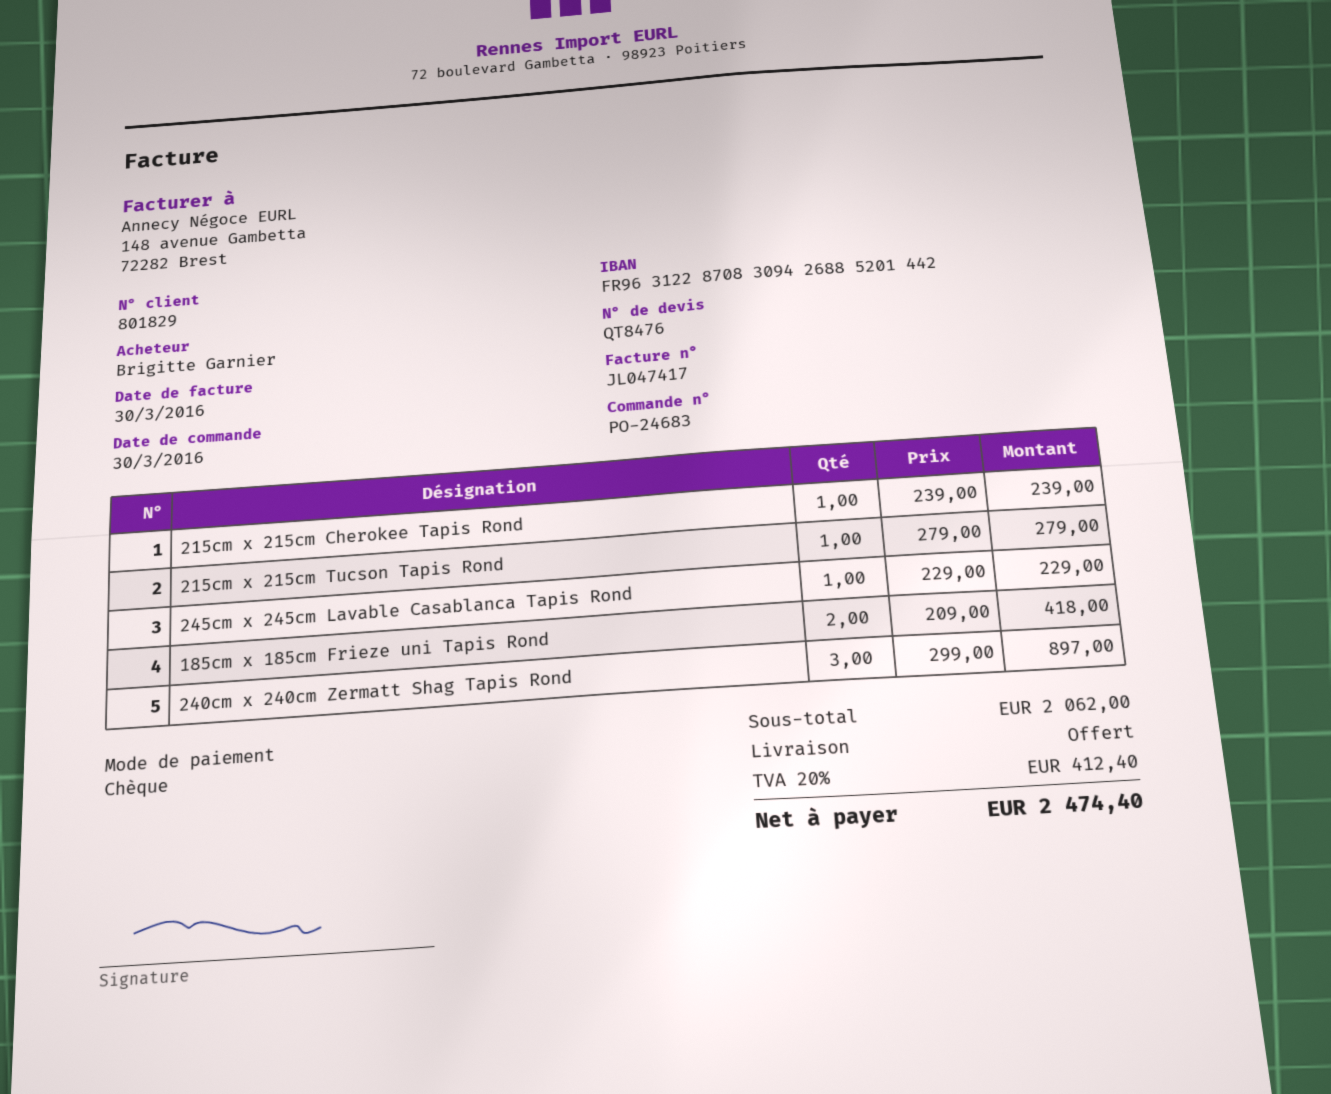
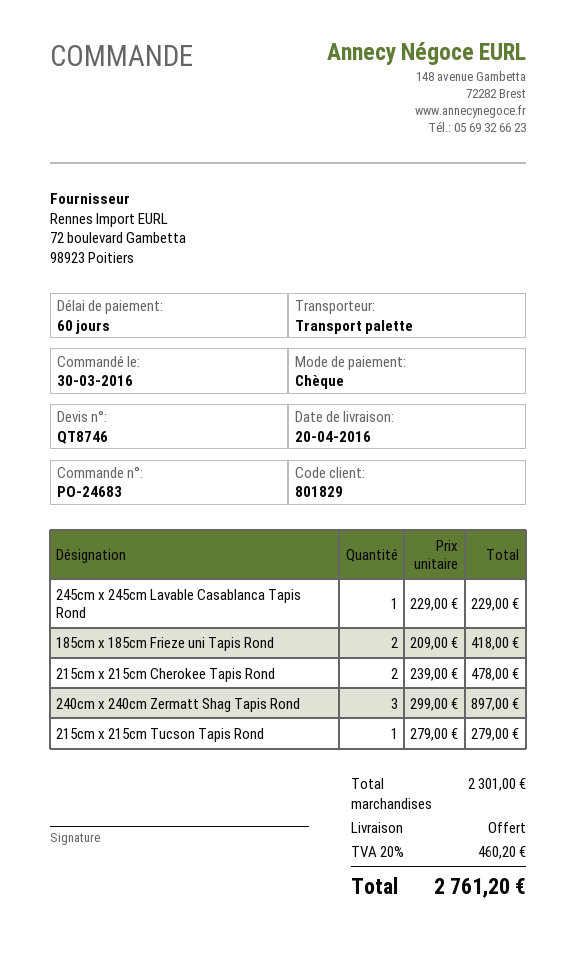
quote number: QT8476 -> QT8746
215cm x 215cm Cherokee Tapis Rond: 1 x 239.00 = 239.00 -> 2 x 239.00 = 478.00
subtotal: 2062.00 -> 2301.00
tax: 20% = 412.40 -> 20% = 460.20
total: 2474.40 -> 2761.20

